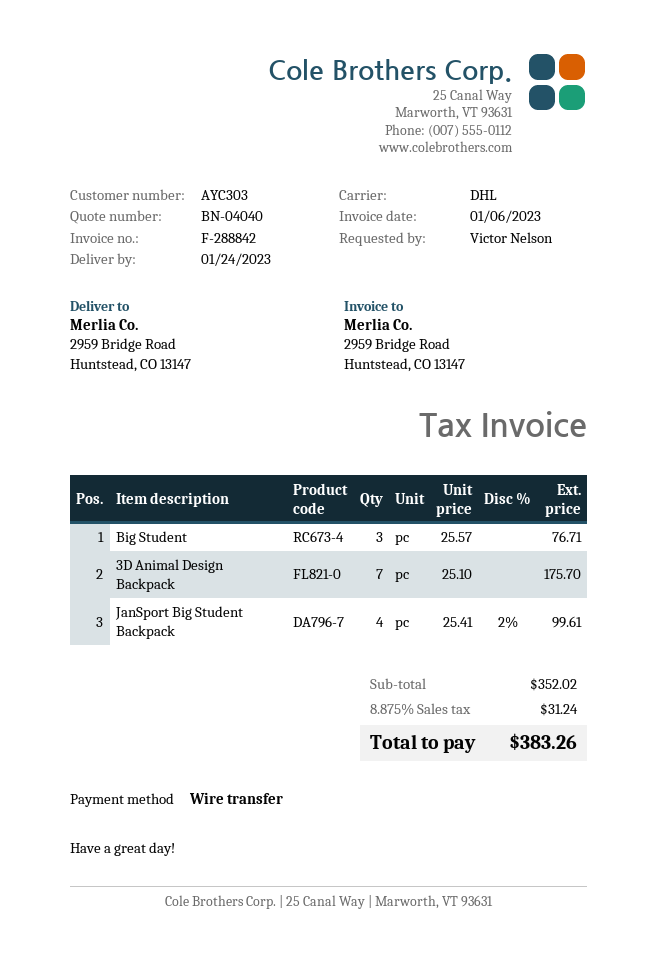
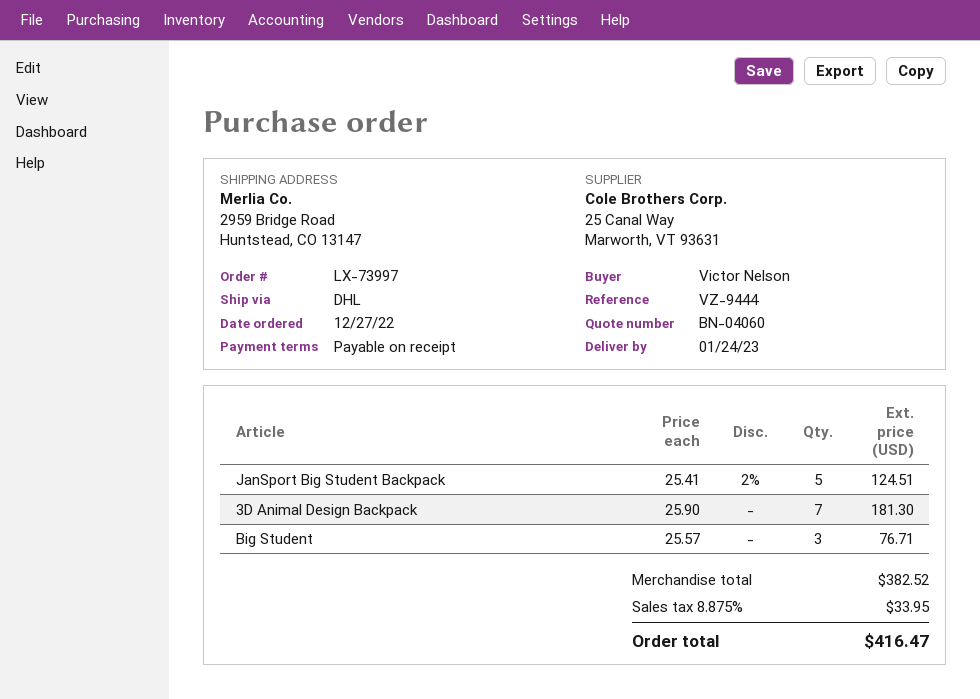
quote number: BN-04040 -> BN-04060
3D Animal Design Backpack: 7 x 25.10 = 175.70 -> 7 x 25.90 = 181.30
JanSport Big Student Backpack: 4 x 25.41 - 2% = 99.61 -> 5 x 25.41 - 2% = 124.51
subtotal: 352.02 -> 382.52
tax: 8.875% = 31.24 -> 8.875% = 33.95
total: 383.26 -> 416.47

